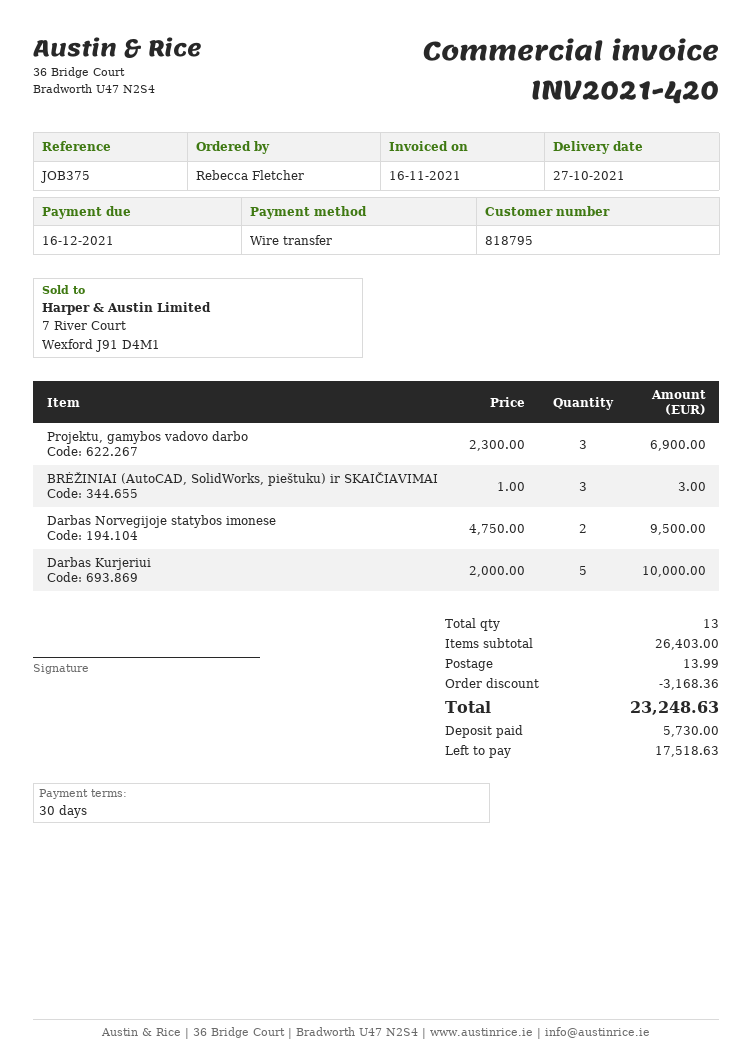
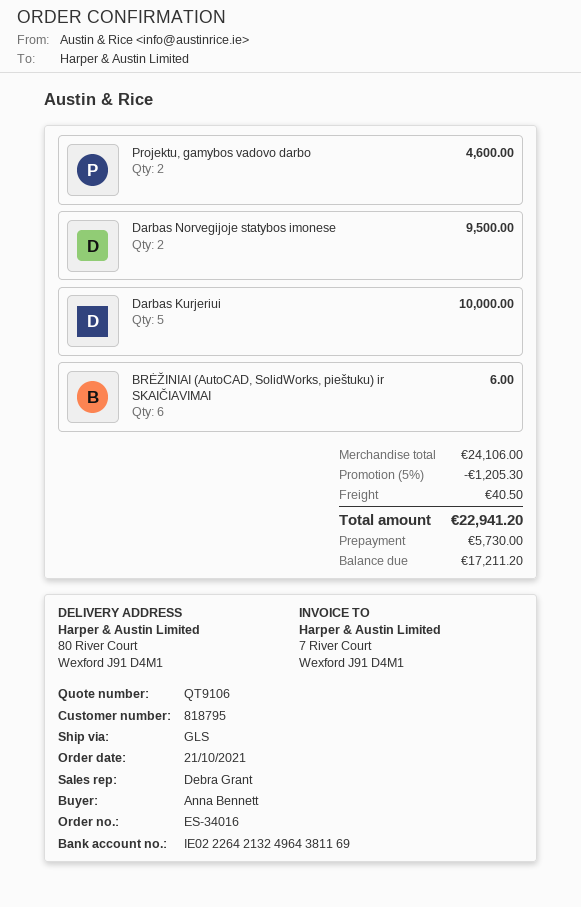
ordered by: Rebecca Fletcher -> Anna Bennett
Projektu, gamybos vadovo darbo: 3 for 6900.00 -> 2 for 4600.00
BRĖŽINIAI (AutoCAD, SolidWorks, pieštuku) ir SKAIČIAVIMAI: 3 for 3.00 -> 6 for 6.00
subtotal: 26403.00 -> 24106.00
discount: 3168.36 -> 1205.30
shipping: 13.99 -> 40.50
total: 23248.63 -> 22941.20
balance: 17518.63 -> 17211.20

